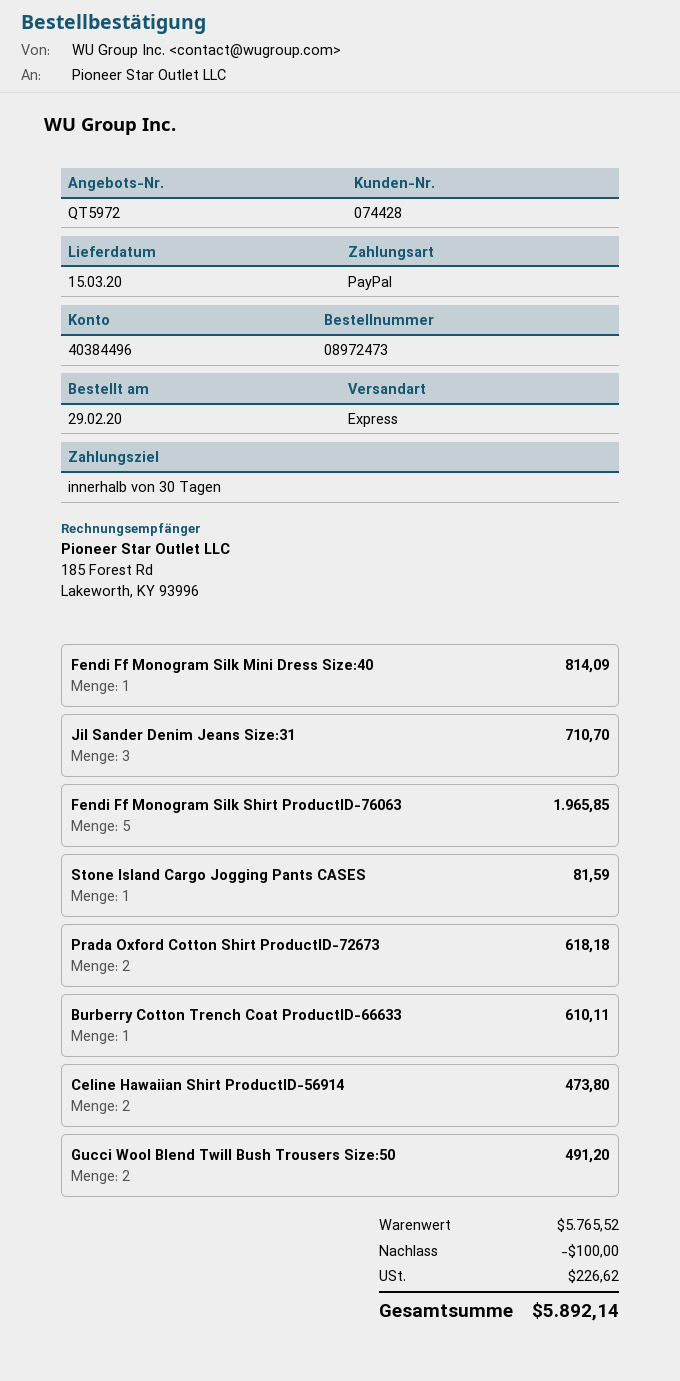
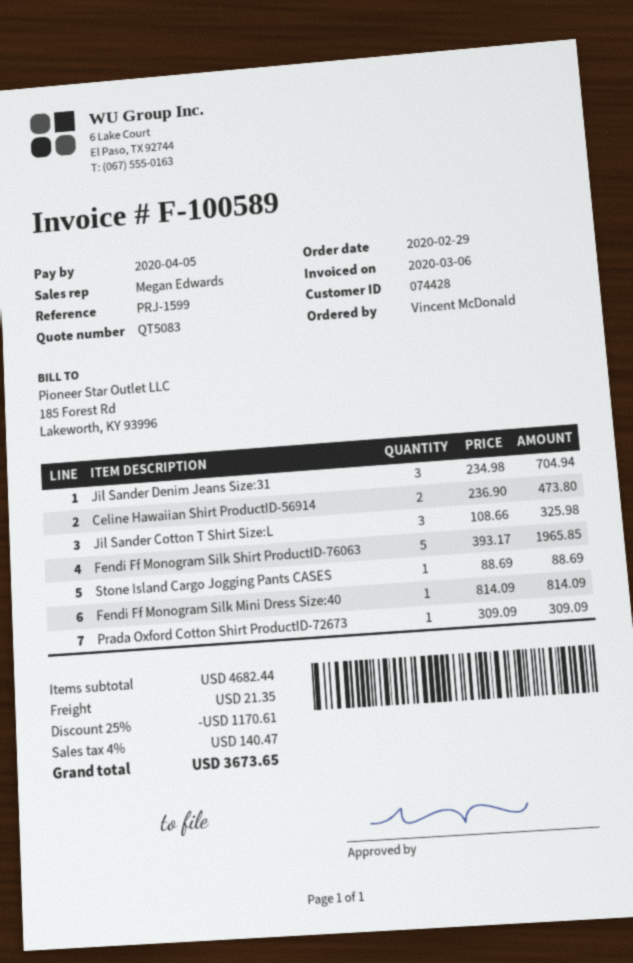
quote number: QT5972 -> QT5083
Jil Sander Denim Jeans Size:31: 3 for 710.70 -> 3 for 704.94
Stone Island Cargo Jogging Pants CASES: 1 for 81.59 -> 1 for 88.69
Prada Oxford Cotton Shirt ProductID-72673: 2 for 618.18 -> 1 for 309.09
Burberry Cotton Trench Coat ProductID-66633: 1 for 610.11 -> none
Gucci Wool Blend Twill Bush Trousers Size:50: 2 for 491.20 -> none
Jil Sander Cotton T Shirt Size:L: none -> 3 for 325.98
subtotal: 5765.52 -> 4682.44
discount: 100.00 -> 1170.61
shipping: none -> 21.35
tax: 226.62 -> 140.47
total: 5892.14 -> 3673.65

